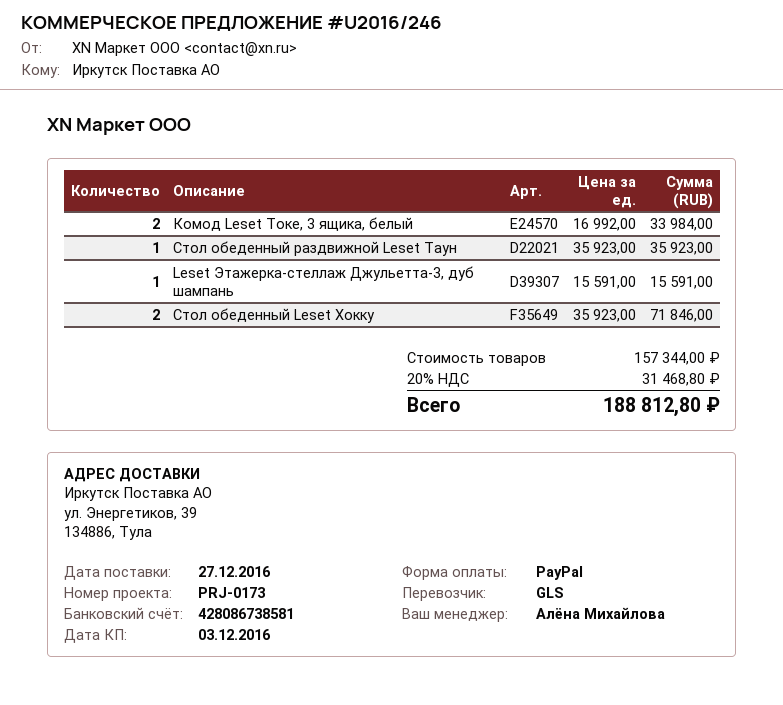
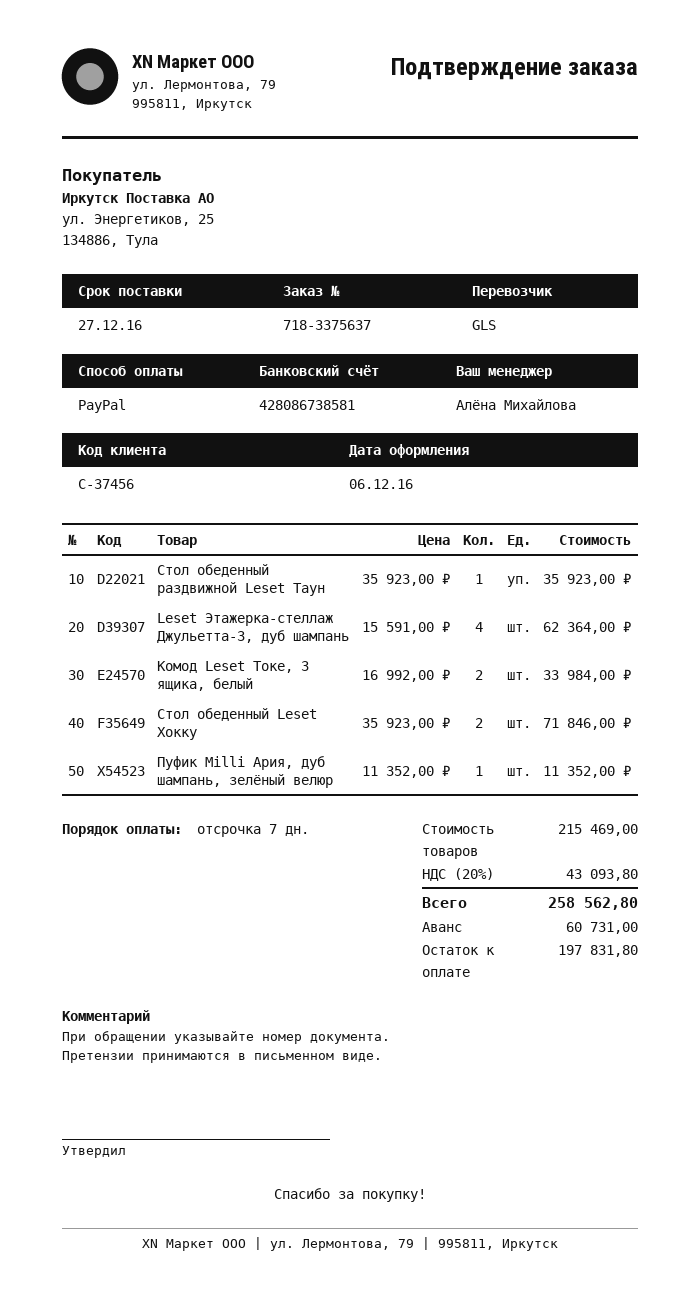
Leset Этажерка-стеллаж Джульетта-3, дуб шампань: 1 x 15591.00 = 15591.00 -> 4 x 15591.00 = 62364.00
Пуфик Milli Ария, дуб шампань, зелёный велюр: none -> 1 x 11352.00 = 11352.00
subtotal: 157344.00 -> 215469.00
tax: 20% = 31468.80 -> 20% = 43093.80
total: 188812.80 -> 258562.80

